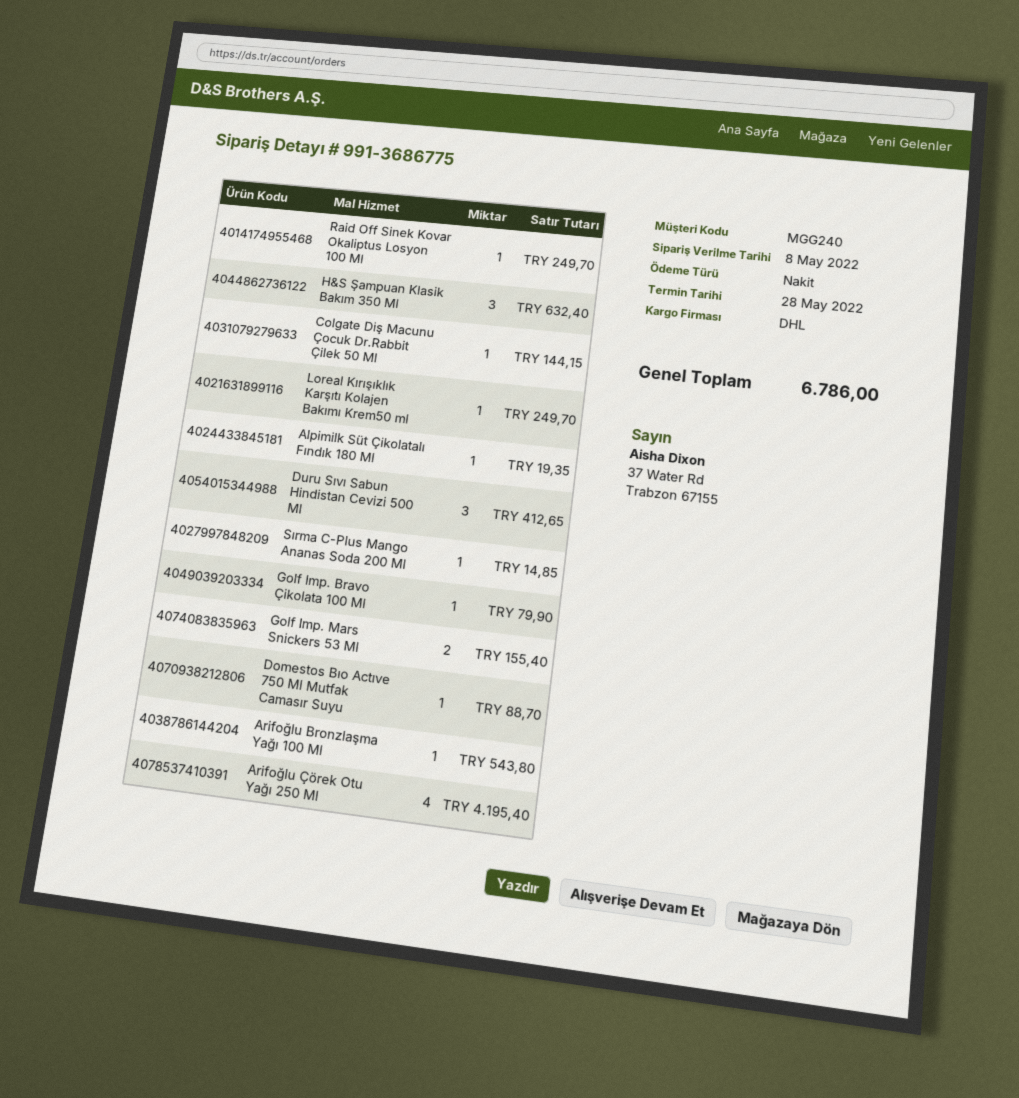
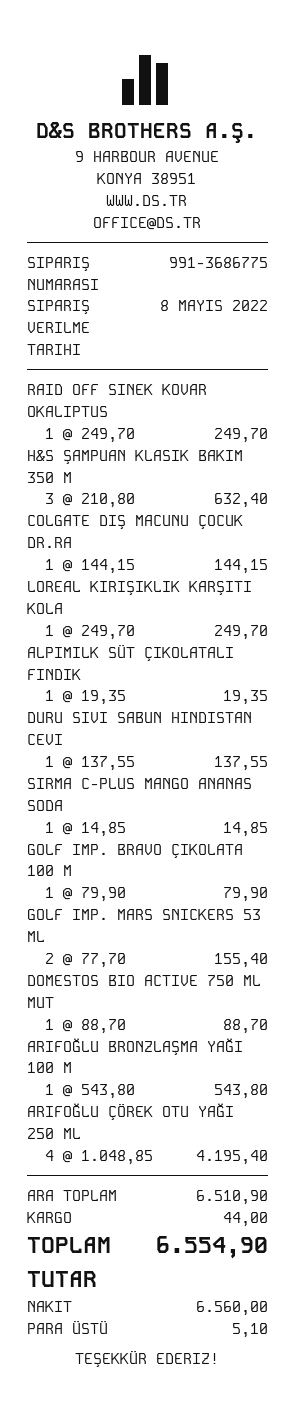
Duru Sıvı Sabun Hindistan Cevizi 500 Ml: 3 for 412.65 -> 1 for 137.55
shipping: none -> 44.00
total: 6786.00 -> 6554.90

